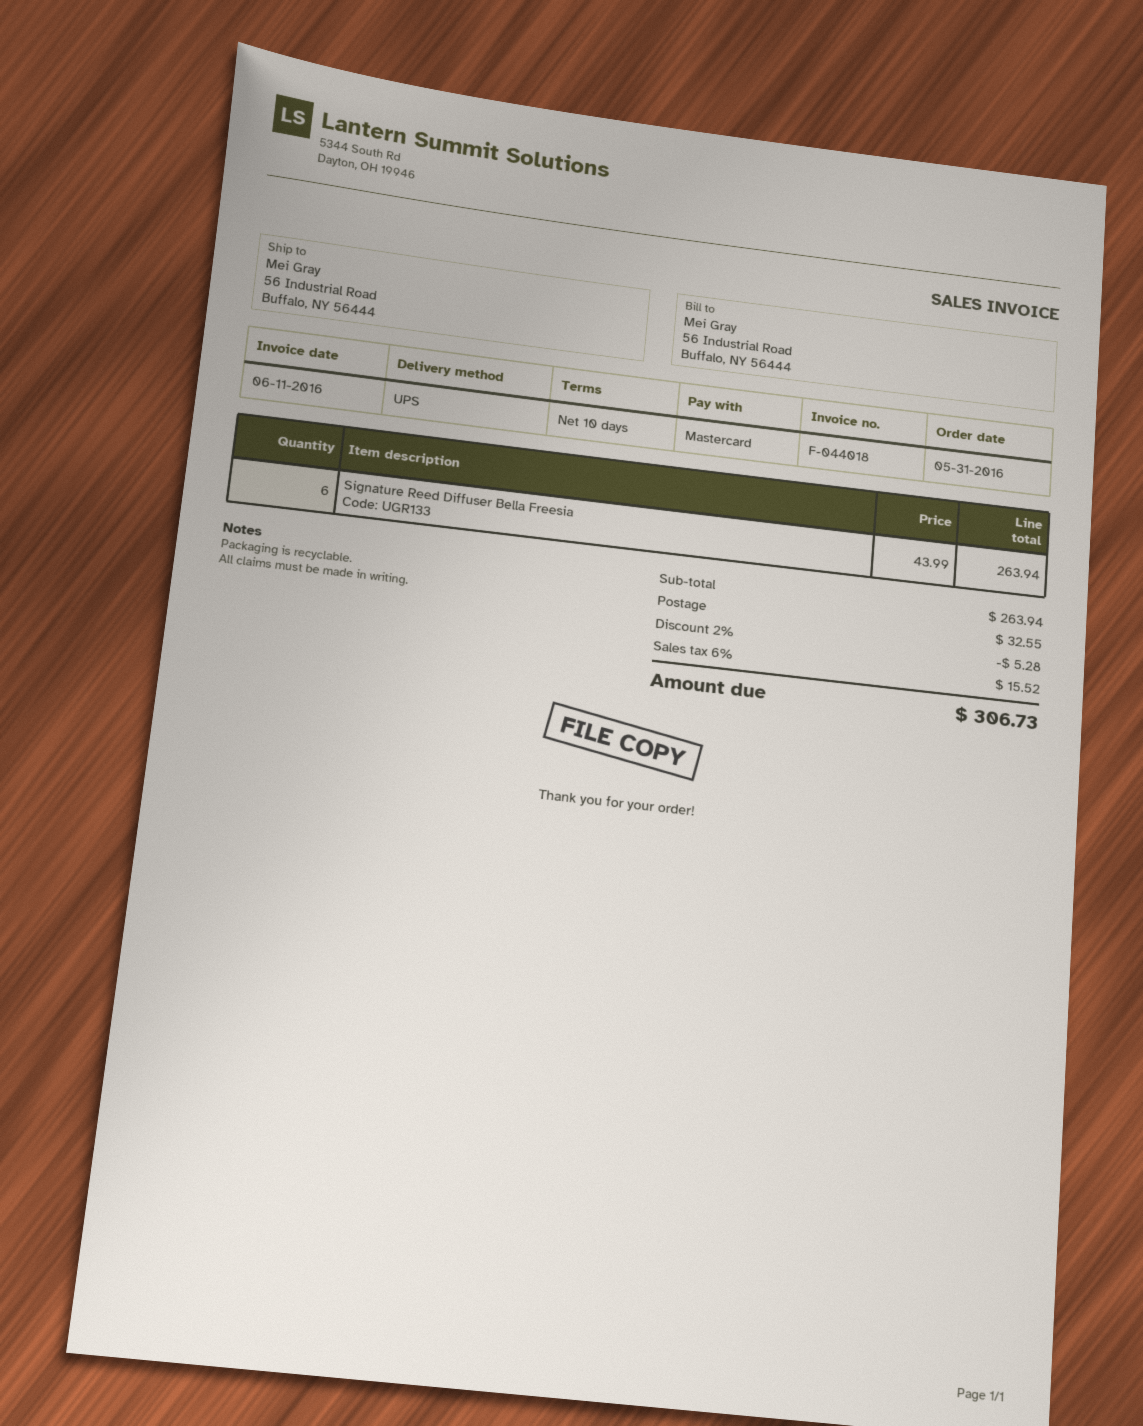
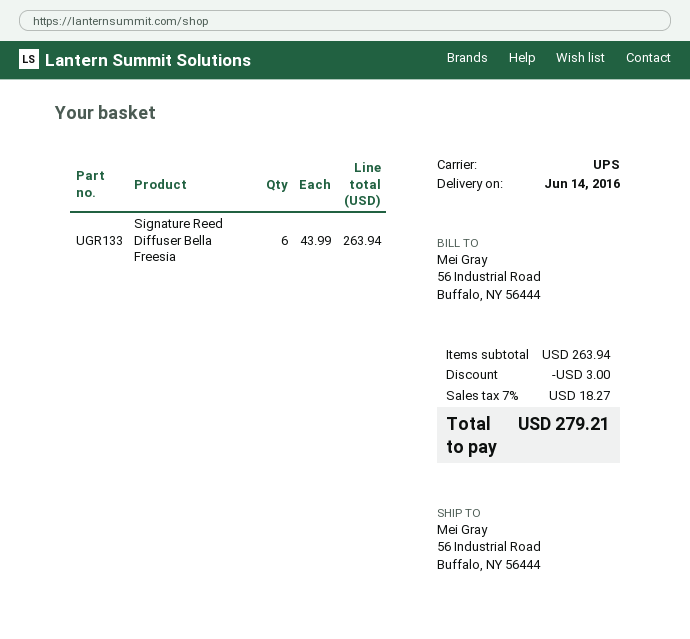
discount: 5.28 -> 3.00
shipping: 32.55 -> none
tax: 6% = 15.52 -> 7% = 18.27
total: 306.73 -> 279.21

